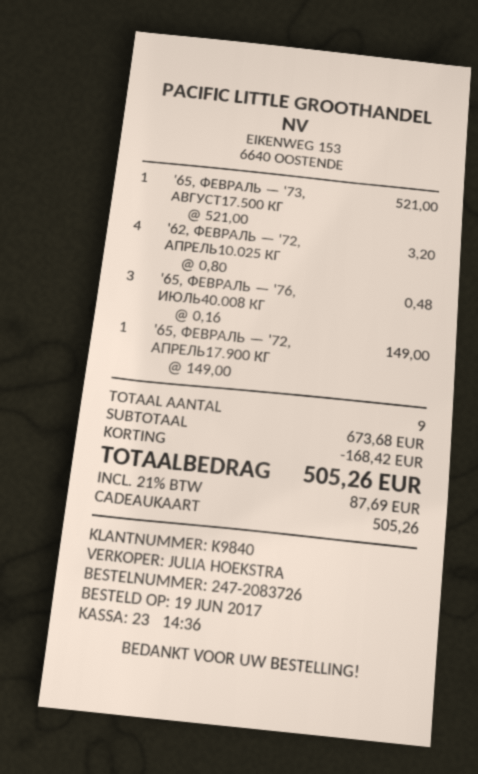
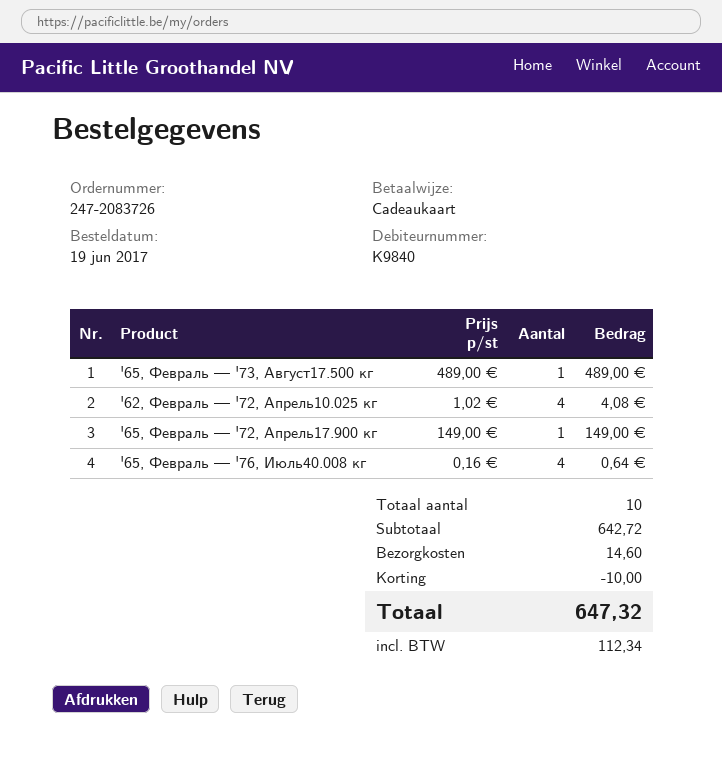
'65, ФЕВРАЛЬ — '73, АВГУСТ17.500 КГ: 1 x 521.00 = 521.00 -> 1 x 489.00 = 489.00
'62, ФЕВРАЛЬ — '72, АПРЕЛЬ10.025 КГ: 4 x 0.80 = 3.20 -> 4 x 1.02 = 4.08
'65, ФЕВРАЛЬ — '76, ИЮЛЬ40.008 КГ: 3 x 0.16 = 0.48 -> 4 x 0.16 = 0.64
total quantity: 9 -> 10
subtotal: 673.68 -> 642.72
discount: 168.42 -> 10.00
shipping: none -> 14.60
tax: 87.69 -> 112.34
total: 505.26 -> 647.32

